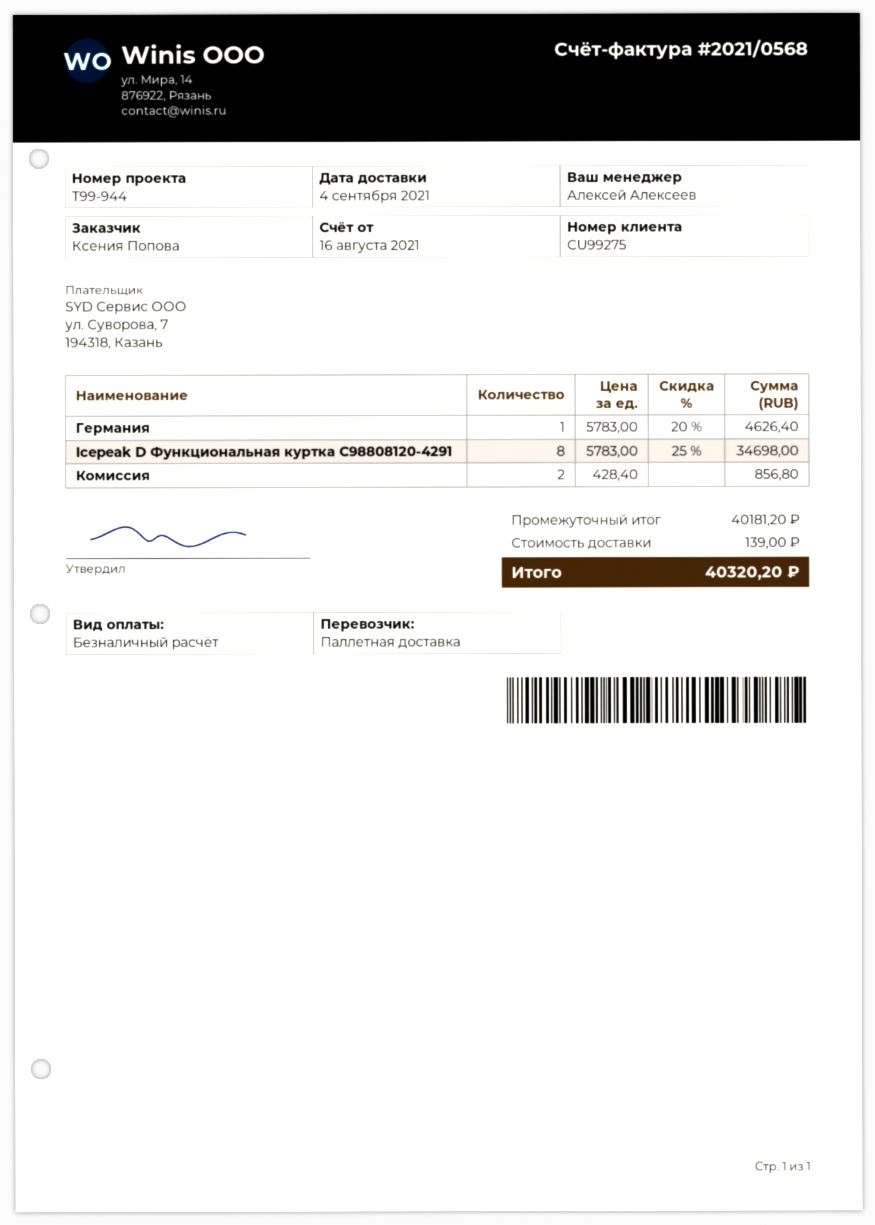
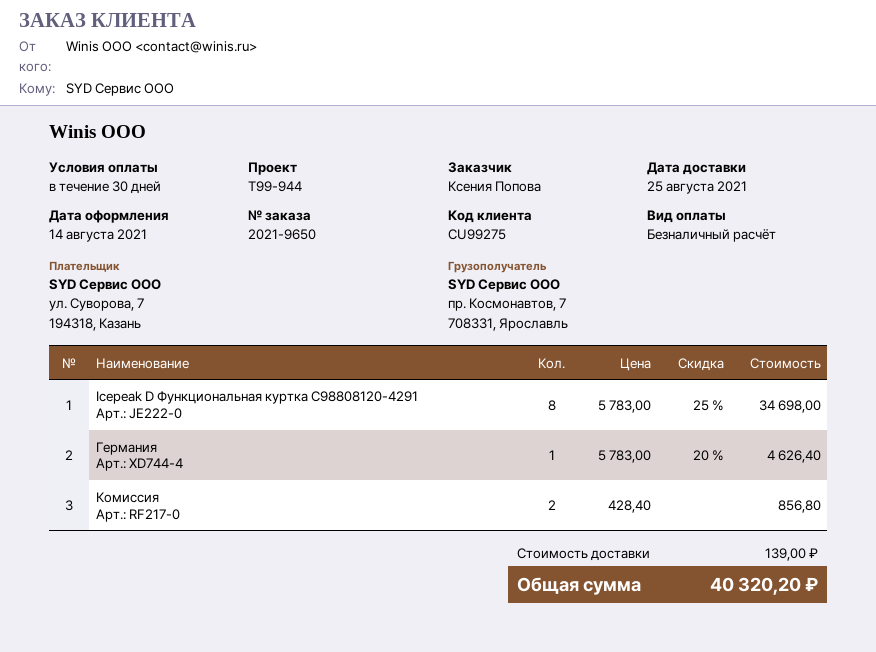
delivery date: 2021-09-04 -> 2021-08-25

